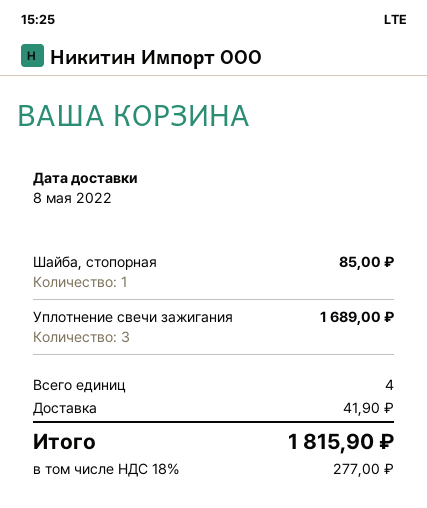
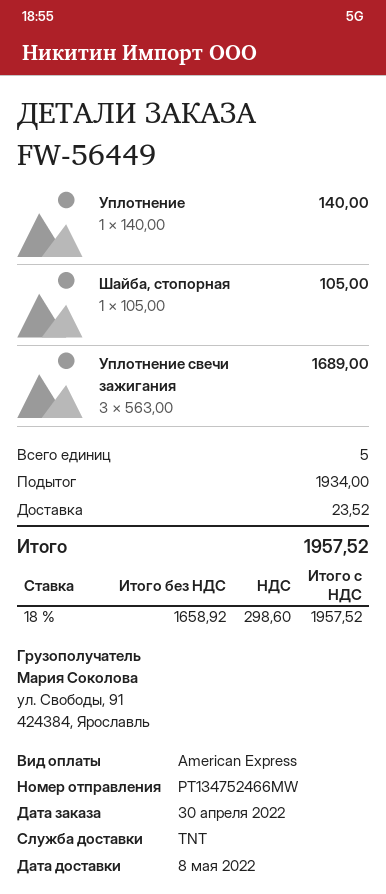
Шайба, стопорная: 1 for 85.00 -> 1 for 105.00
Уплотнение: none -> 1 for 140.00
total quantity: 4 -> 5
shipping: 41.90 -> 23.52
tax: 18% = 277.00 -> 18% = 298.60
total: 1815.90 -> 1957.52

